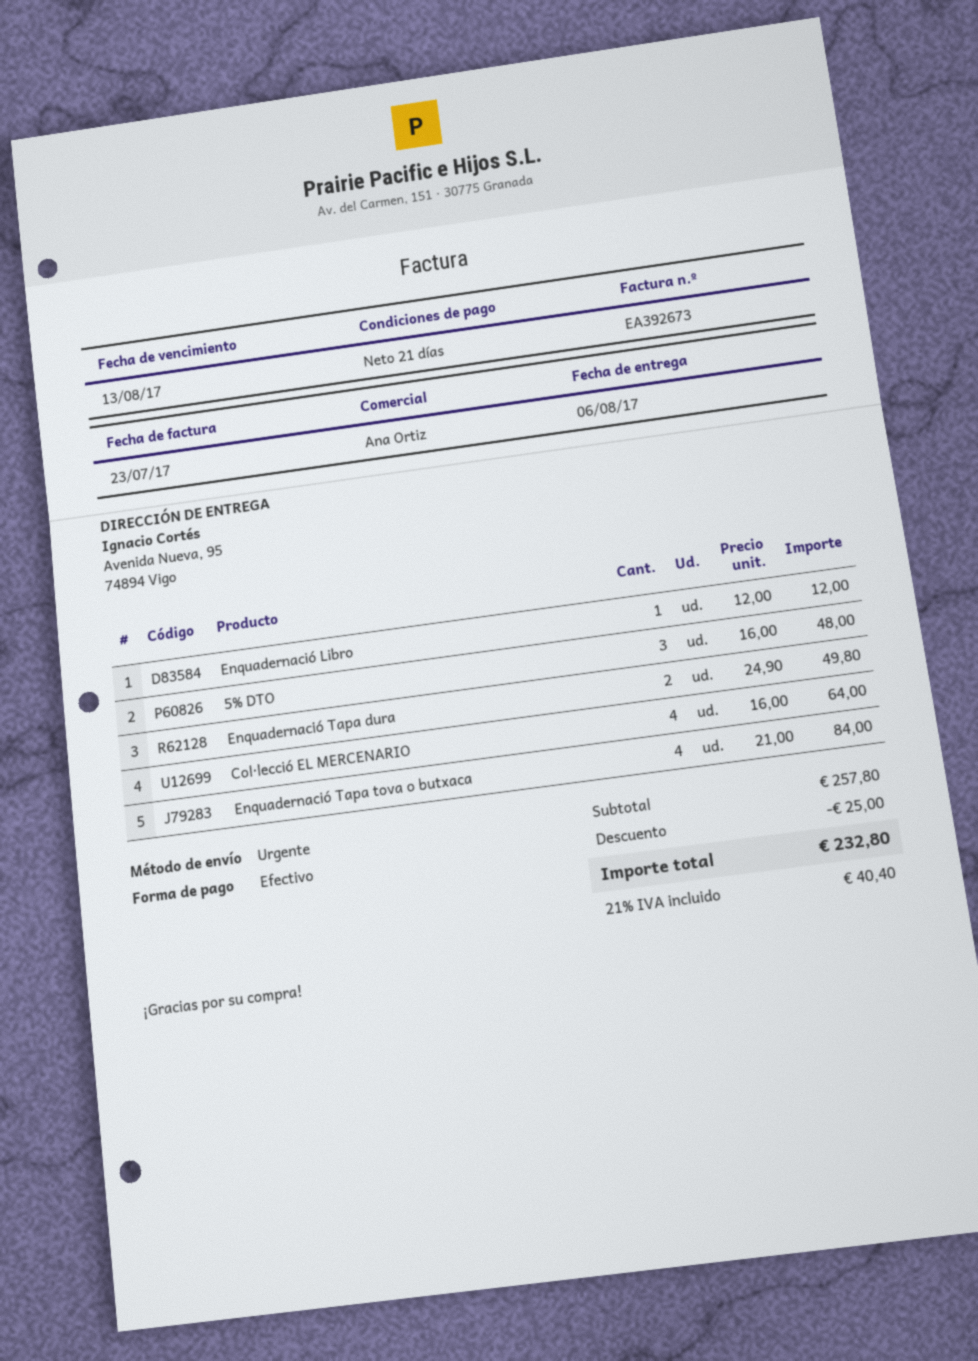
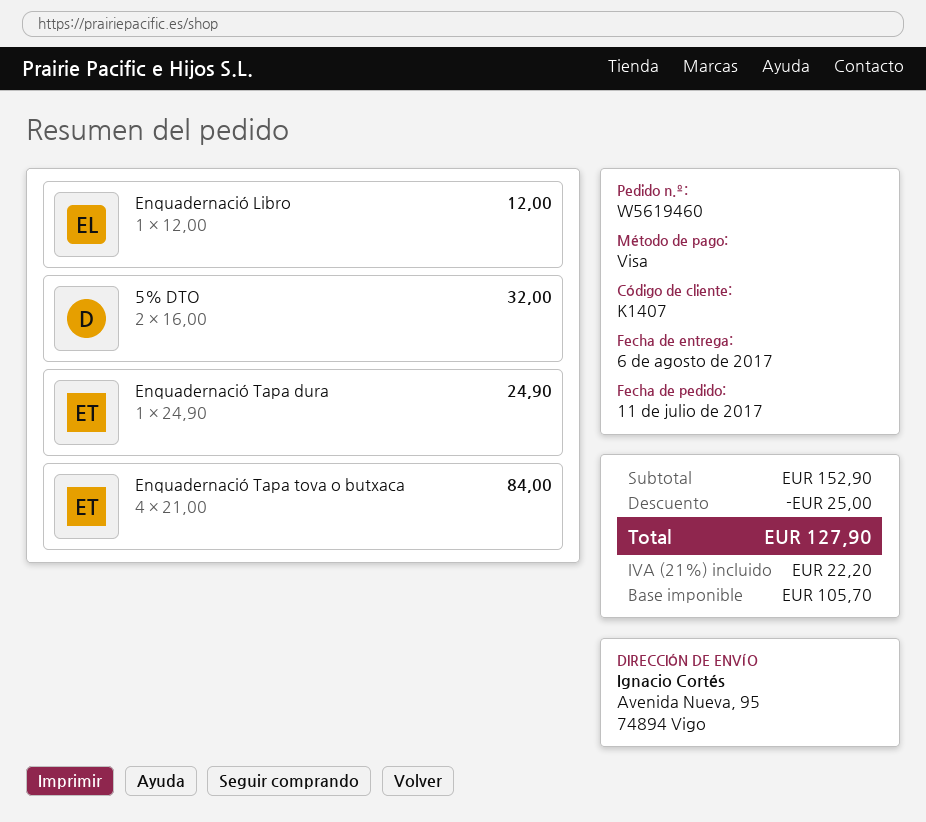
payment method: cash -> Visa
5% DTO: 3 x 16.00 = 48.00 -> 2 x 16.00 = 32.00
Enquadernació Tapa dura: 2 x 24.90 = 49.80 -> 1 x 24.90 = 24.90
Col·lecció EL MERCENARIO: 4 x 16.00 = 64.00 -> none
subtotal: 257.80 -> 152.90
tax: 21% = 40.40 -> 21% = 22.20
total: 232.80 -> 127.90

